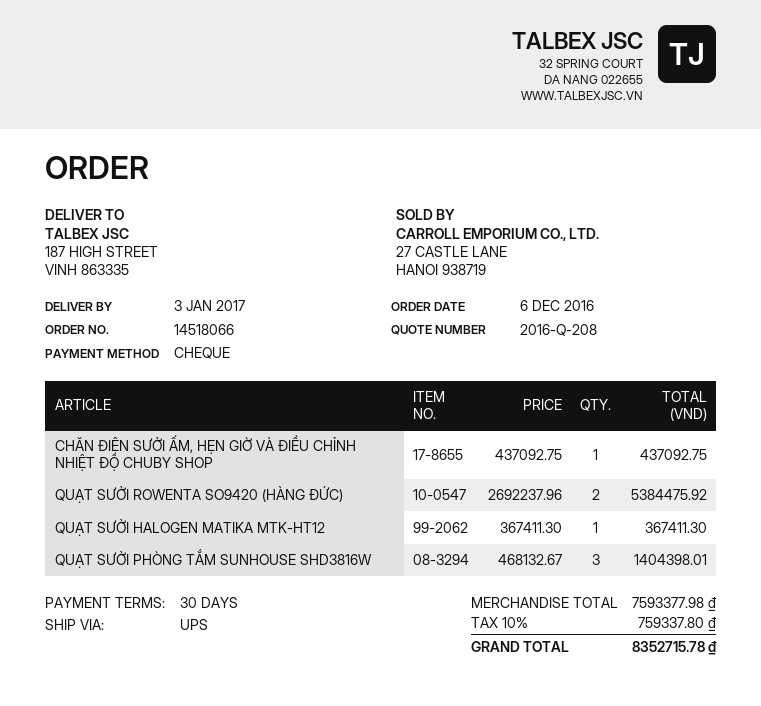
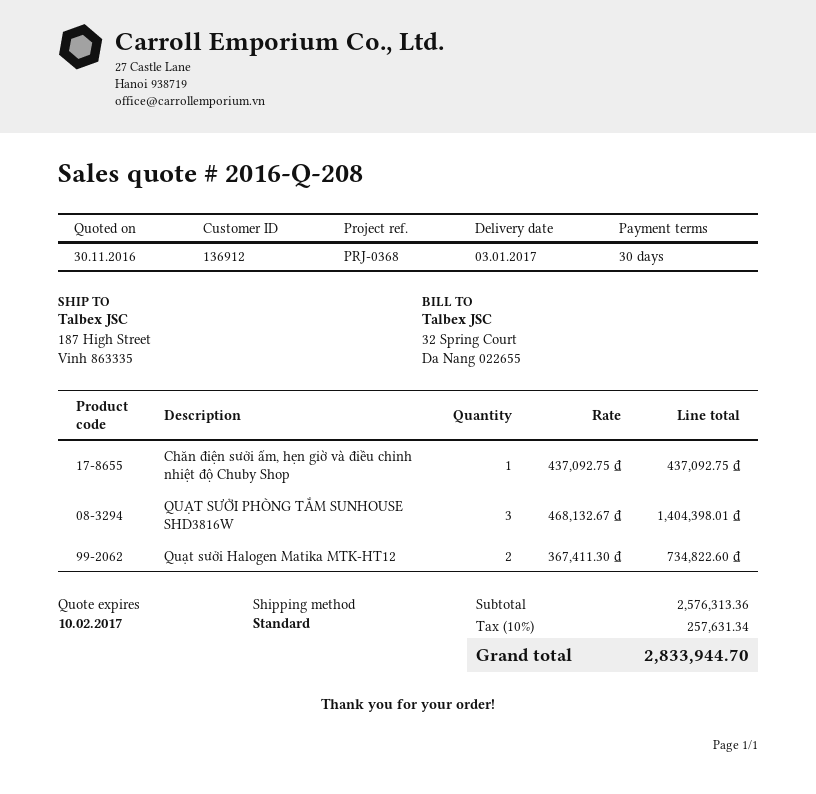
shipping method: UPS -> standard
QUẠT SƯỞI ROWENTA SO9420 (HÀNG ĐỨC): 2 x 2692237.96 = 5384475.92 -> none
QUẠT SƯỞI HALOGEN MATIKA MTK-HT12: 1 x 367411.30 = 367411.30 -> 2 x 367411.30 = 734822.60
subtotal: 7593377.98 -> 2576313.36
tax: 10% = 759337.80 -> 10% = 257631.34
total: 8352715.78 -> 2833944.70

